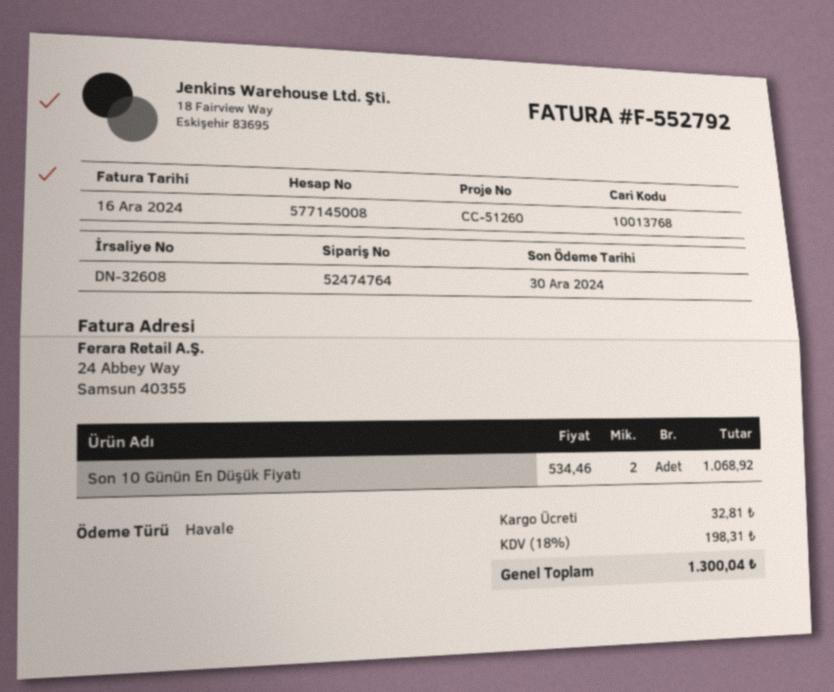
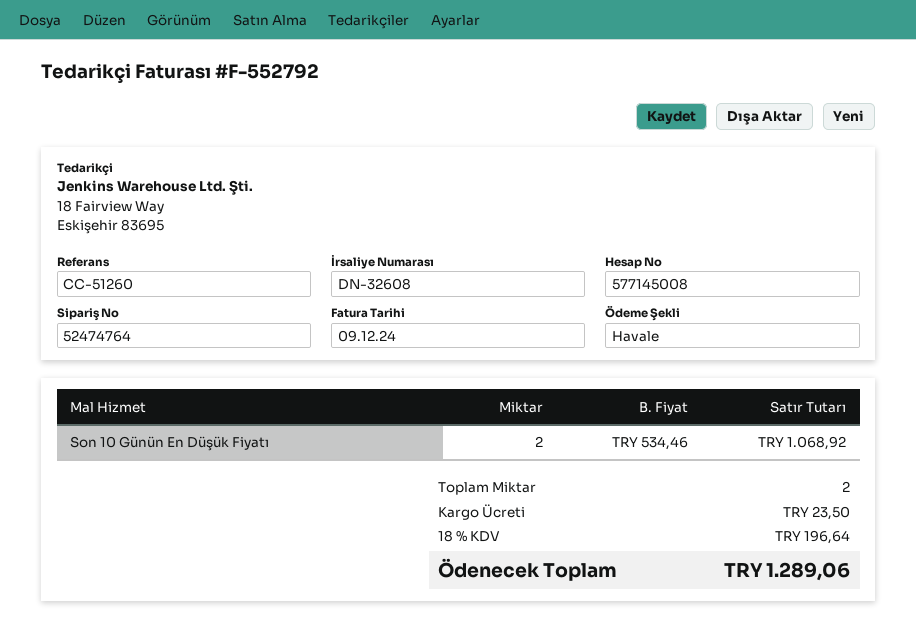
invoice date: 2024-12-16 -> 2024-12-09
shipping: 32.81 -> 23.50
tax: 18% = 198.31 -> 18% = 196.64
total: 1300.04 -> 1289.06

